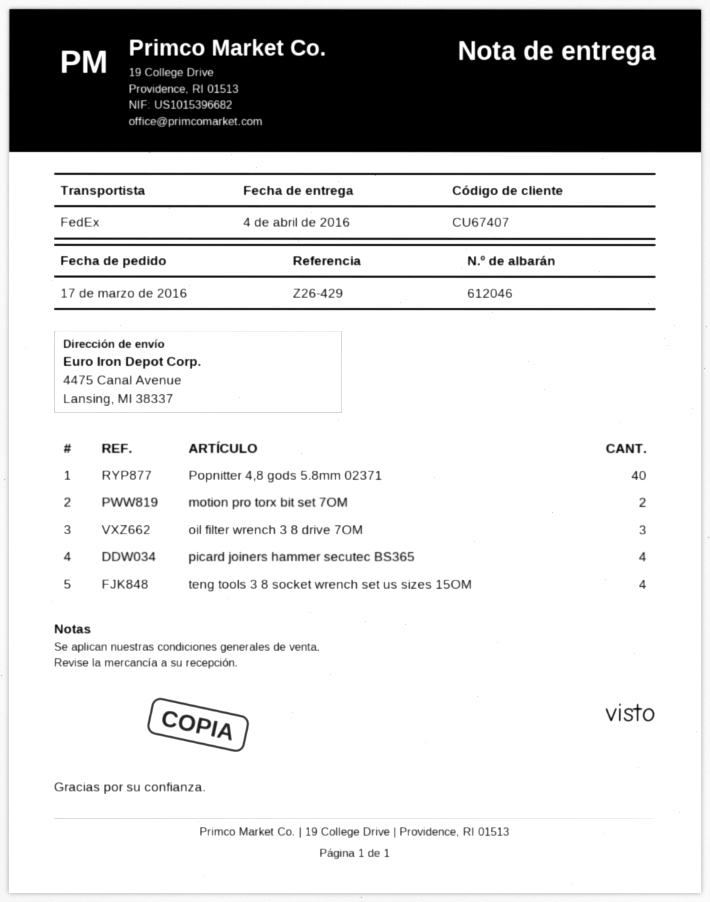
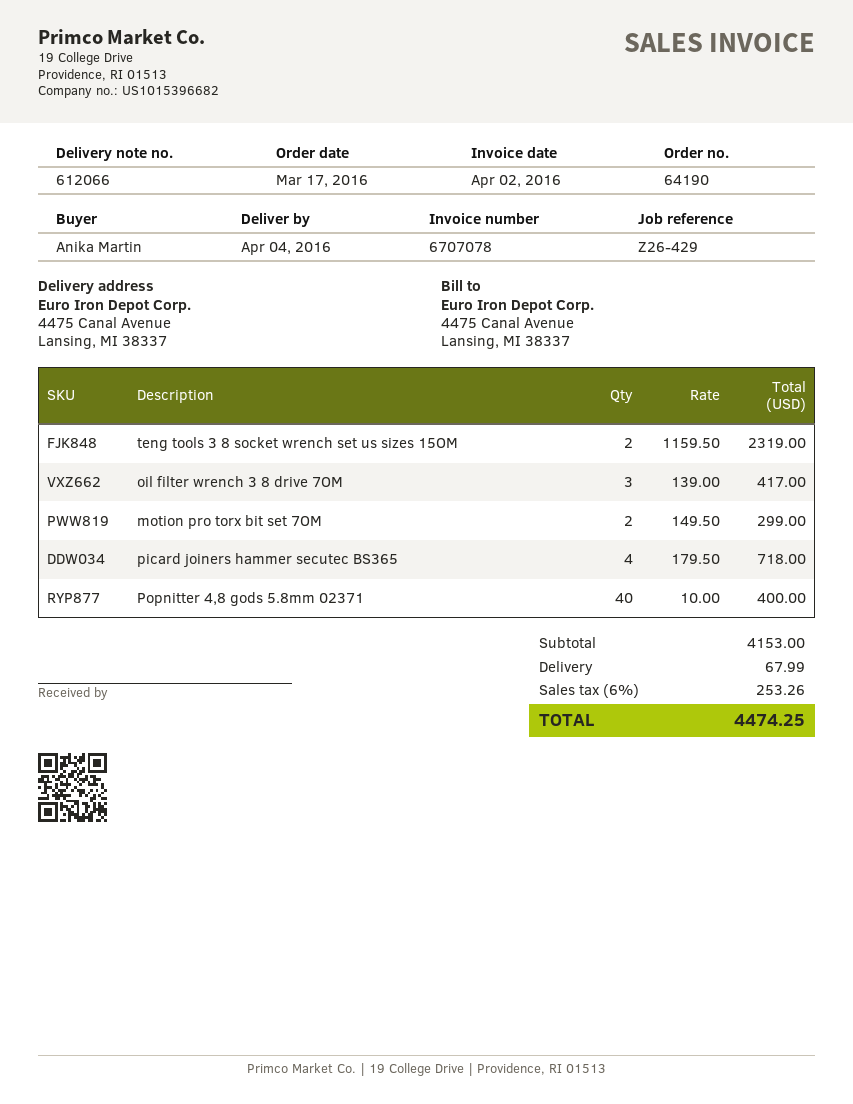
delivery note number: 612046 -> 612066
teng tools 3 8 socket wrench set us sizes 15OM: 4 -> 2

